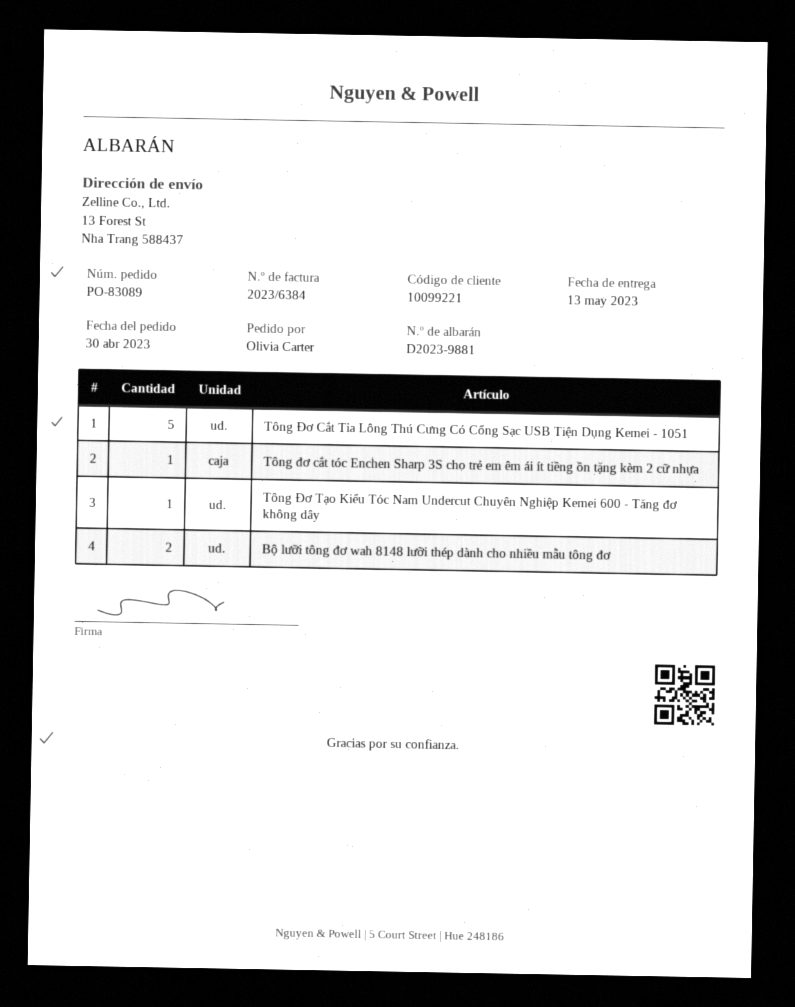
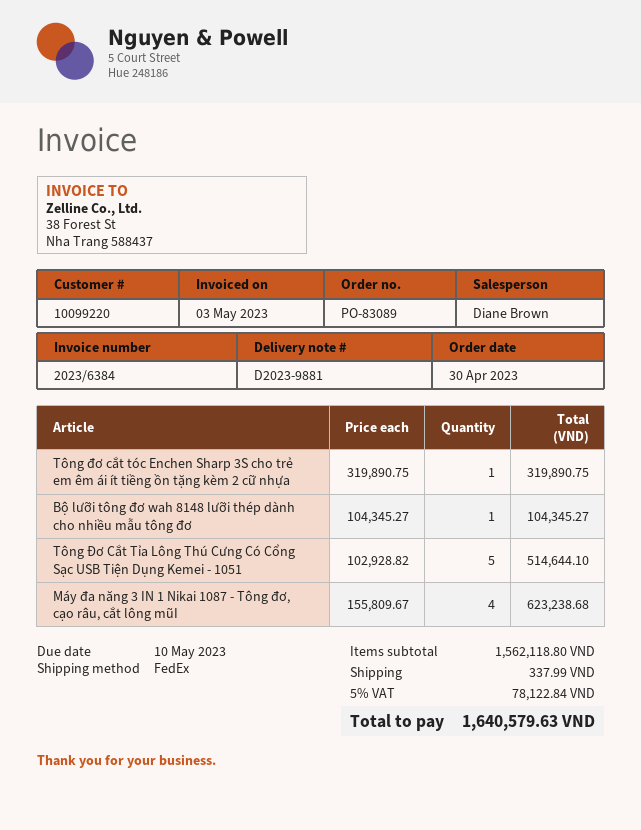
customer number: 10099221 -> 10099220
Tông Đơ Tạo Kiểu Tóc Nam Undercut Chuyên Nghiệp Kemei 600 - Tăng đơ không dây: 1 -> none
Bộ lưỡi tông đơ wah 8148 lưỡi thép dành cho nhiều mẫu tông đơ: 2 -> 1
Máy đa năng 3 IN 1 Nikai 1087 - Tông đơ, cạo râu, cắt lông mũI: none -> 4

